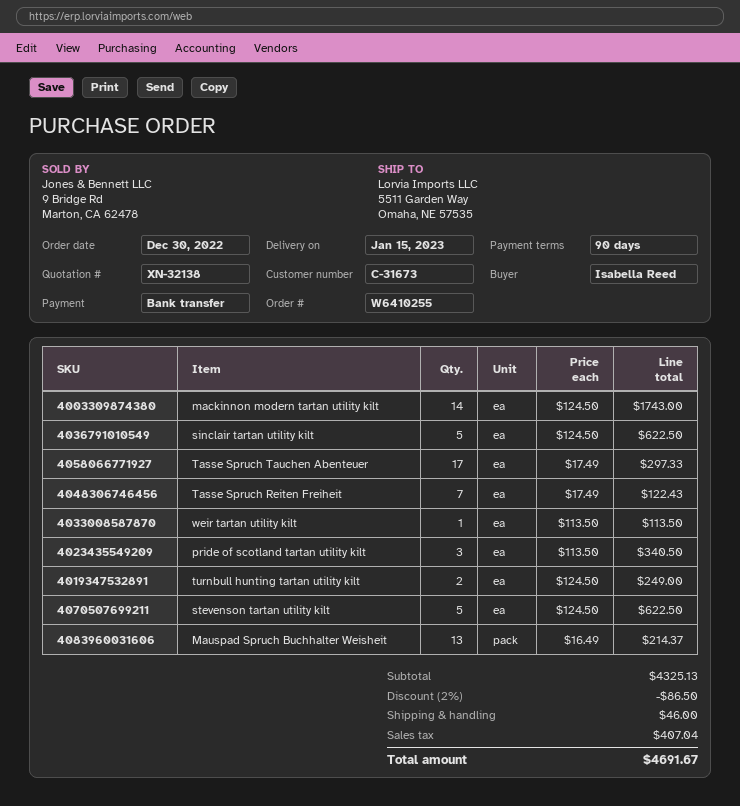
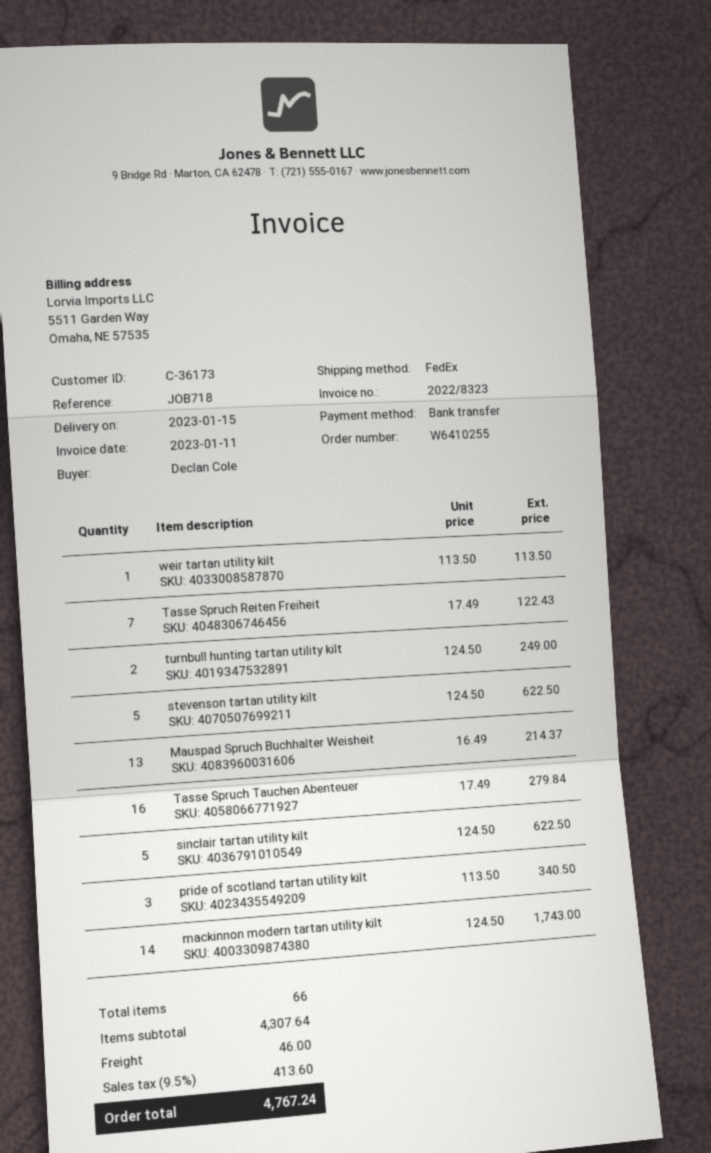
customer number: C-31673 -> C-36173
ordered by: Isabella Reed -> Declan Cole
Tasse Spruch Tauchen Abenteuer: 17 x 17.49 = 297.33 -> 16 x 17.49 = 279.84
subtotal: 4325.13 -> 4307.64
discount: 2% = 86.50 -> none
tax: 407.04 -> 413.60
total: 4691.67 -> 4767.24

